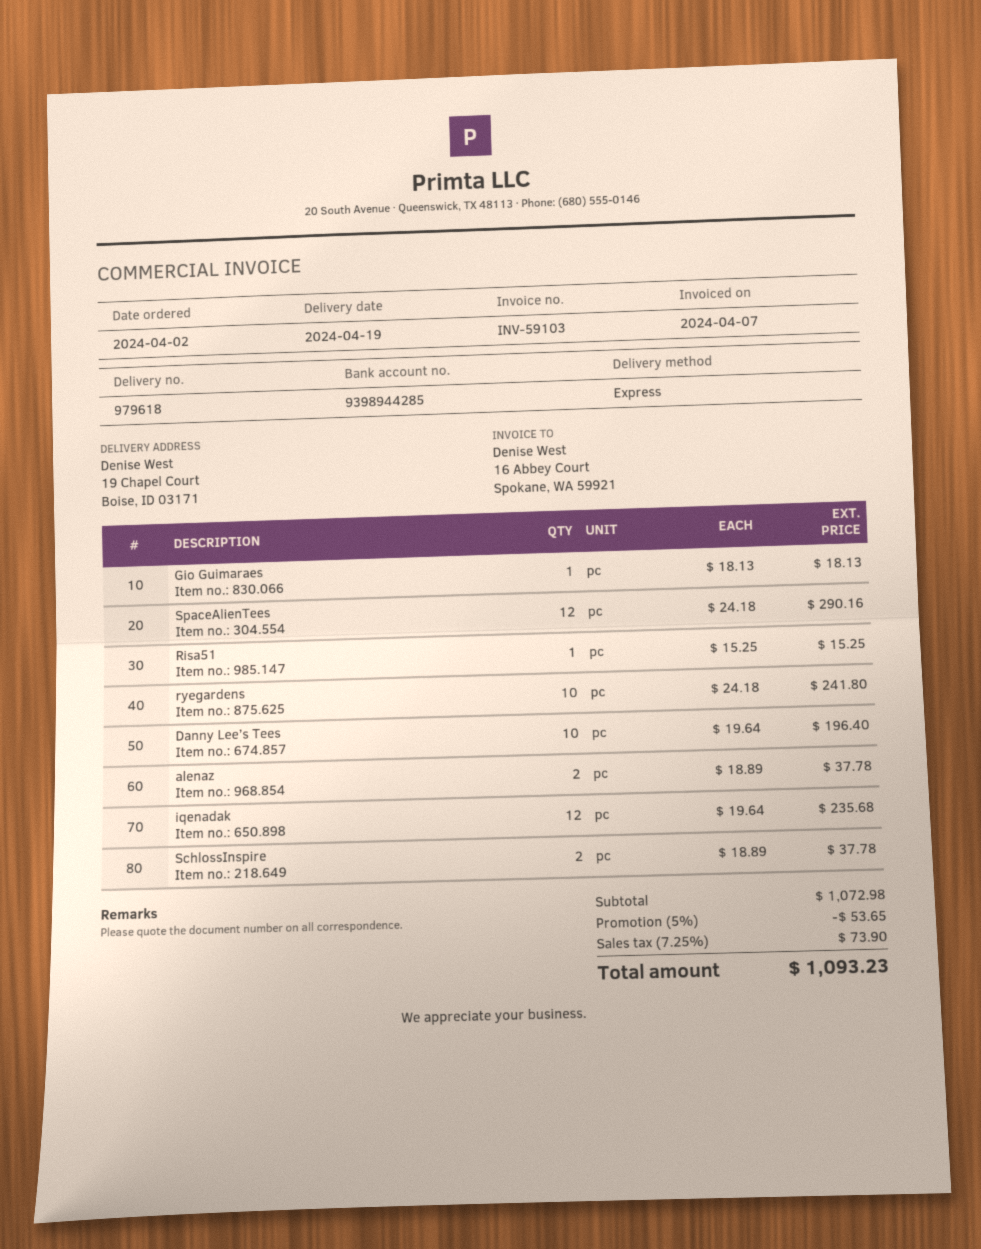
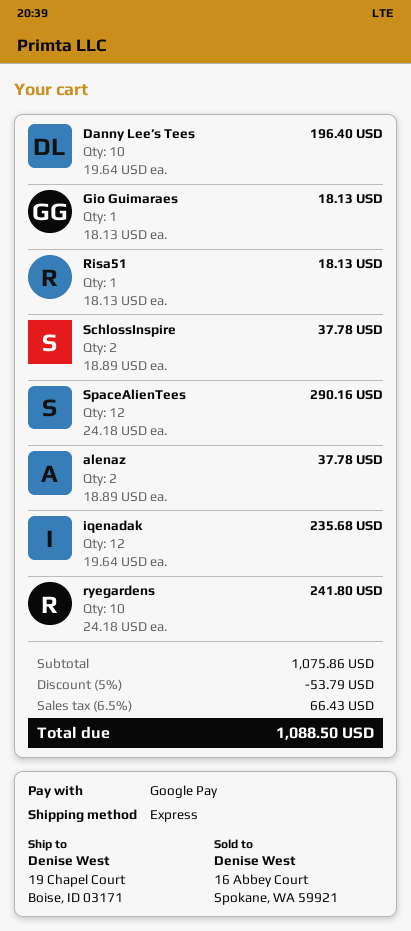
Risa51: 1 x 15.25 = 15.25 -> 1 x 18.13 = 18.13
subtotal: 1072.98 -> 1075.86
discount: 5% = 53.65 -> 5% = 53.79
tax: 7.25% = 73.90 -> 6.5% = 66.43
total: 1093.23 -> 1088.50

